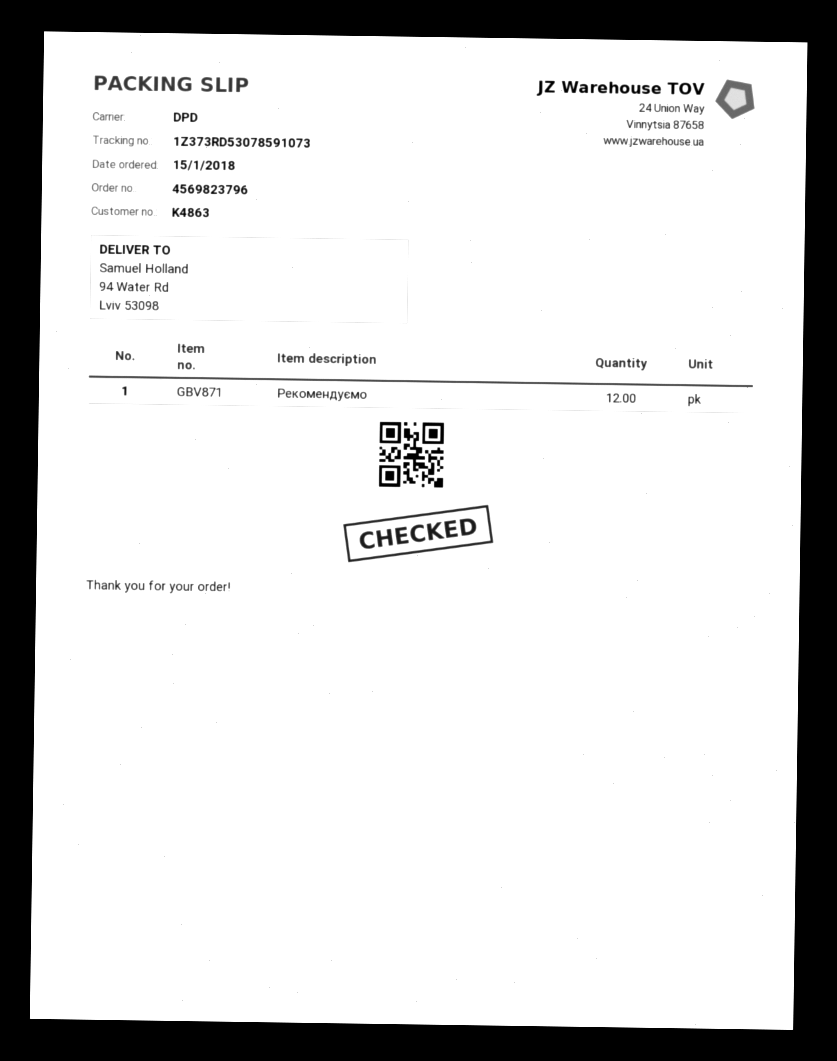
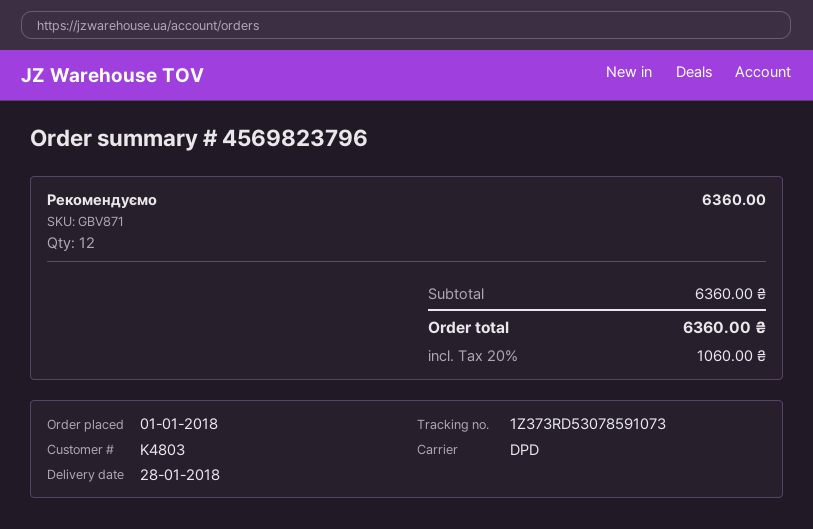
order date: 2018-01-15 -> 2018-01-01
customer number: K4863 -> K4803

